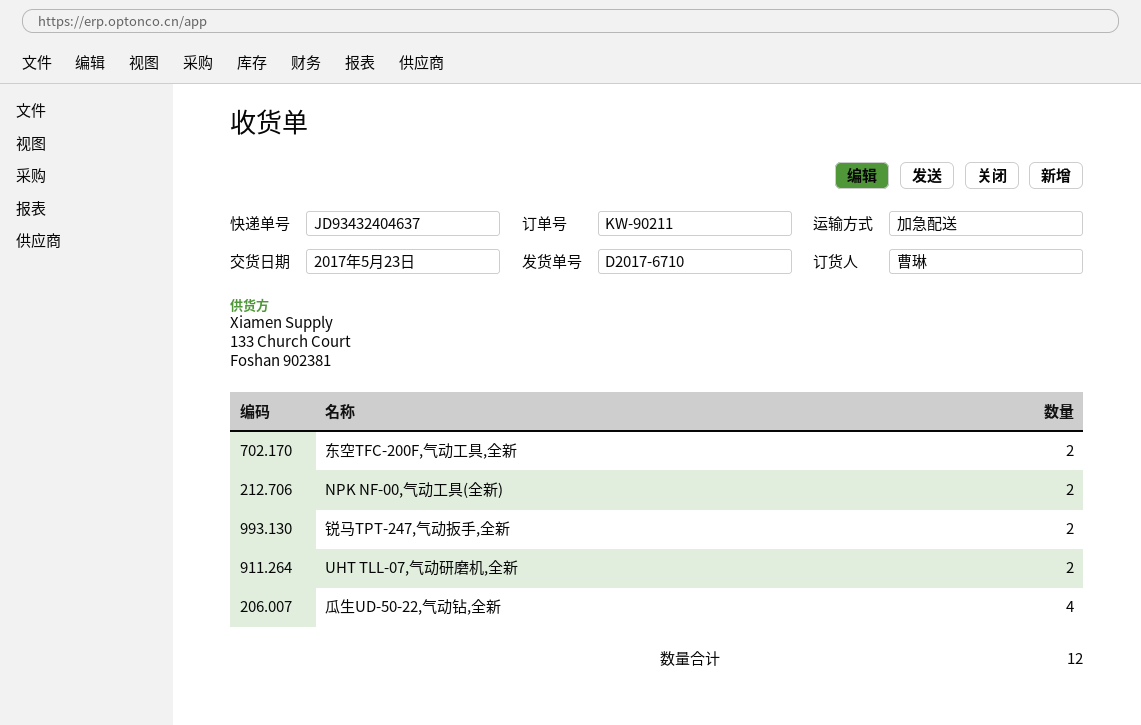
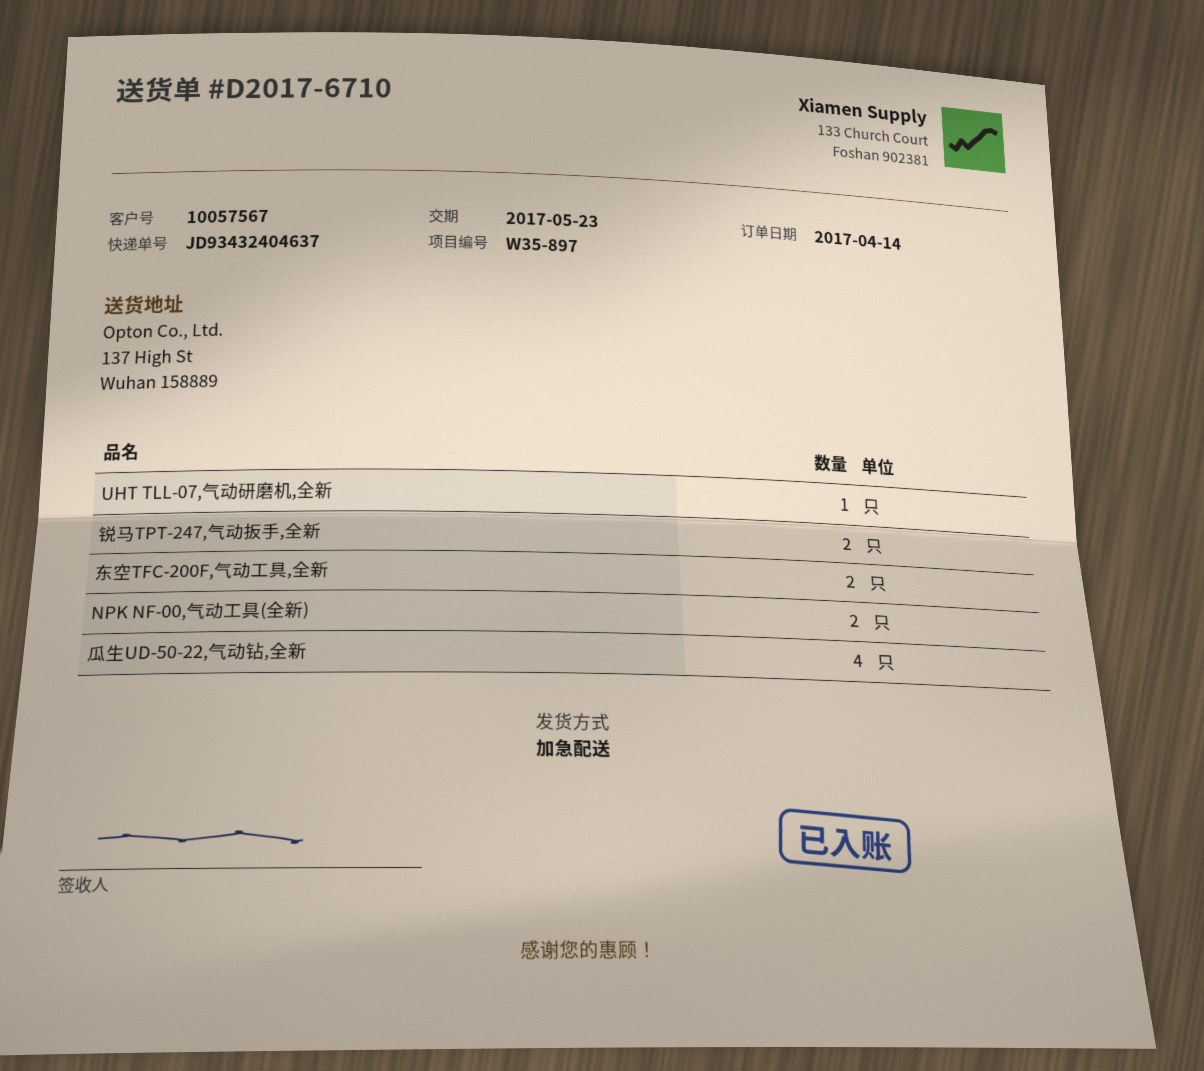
UHT TLL-07,气动研磨机,全新: 2 -> 1

